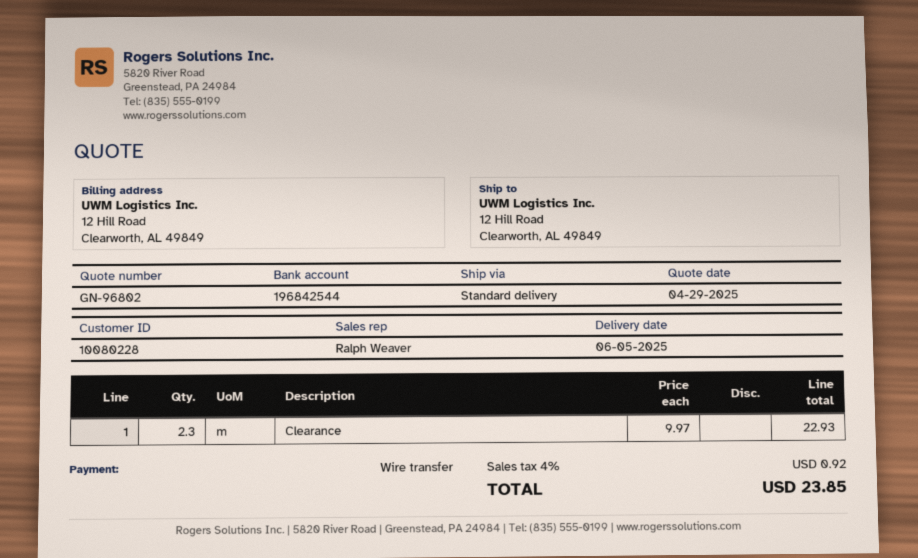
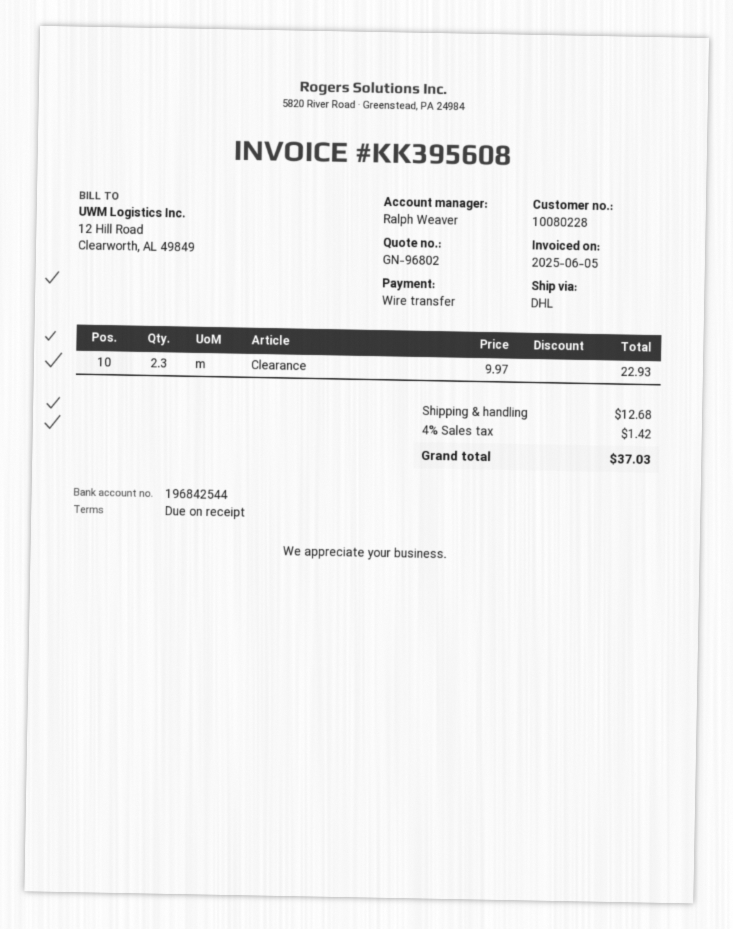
shipping method: standard -> DHL
shipping: none -> 12.68
tax: 4% = 0.92 -> 4% = 1.42
total: 23.85 -> 37.03

